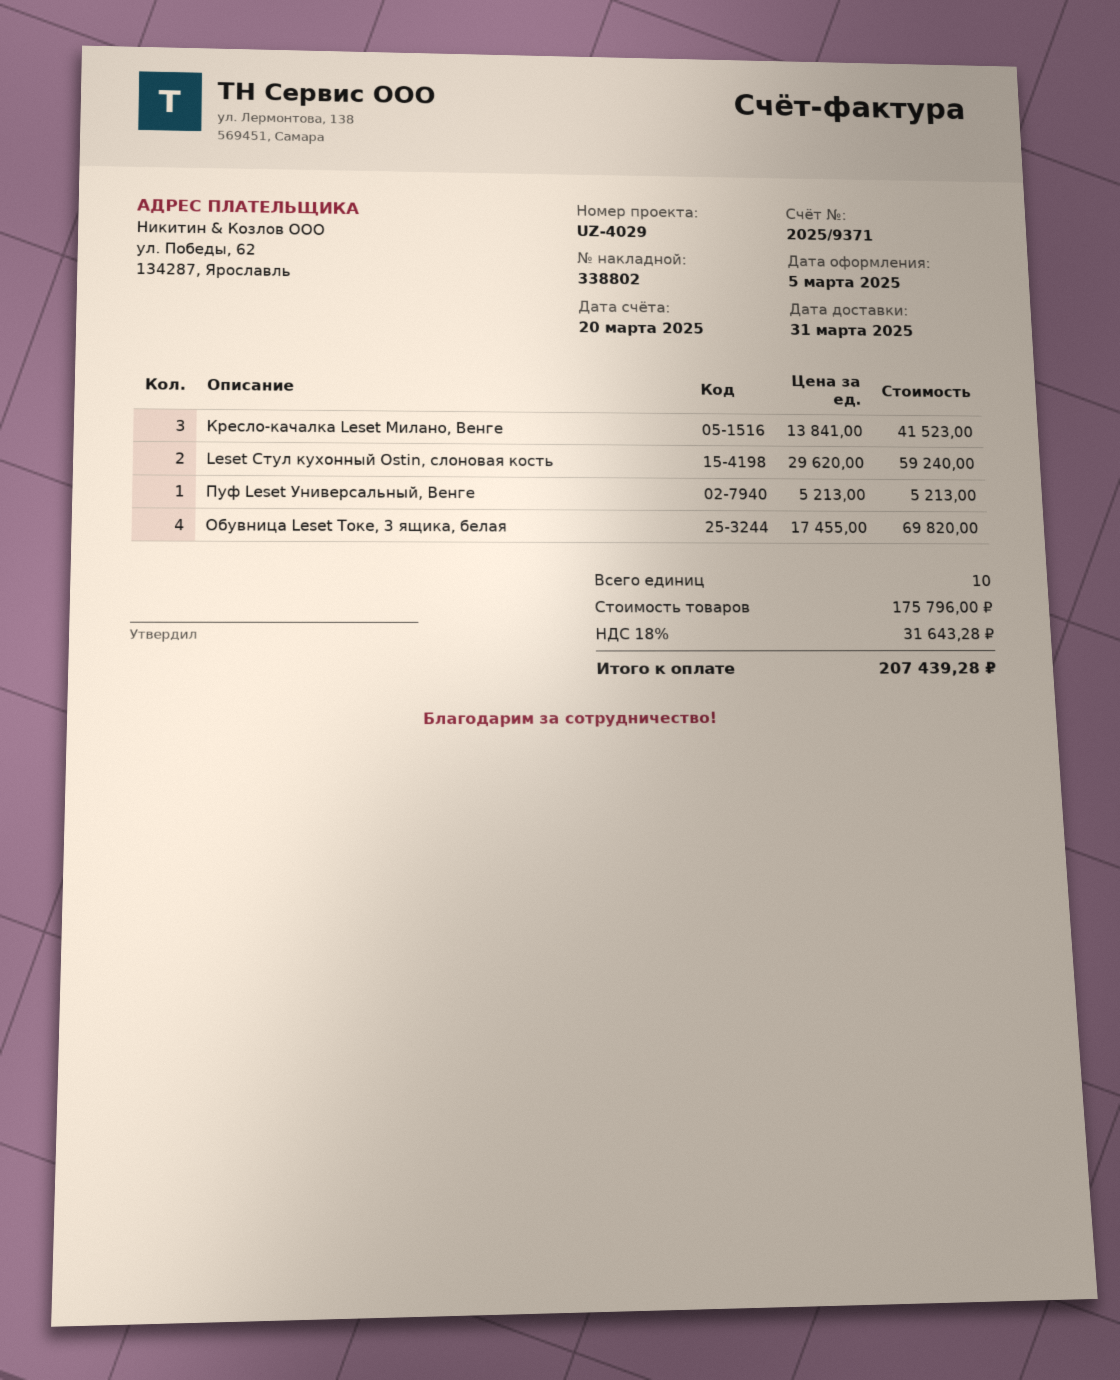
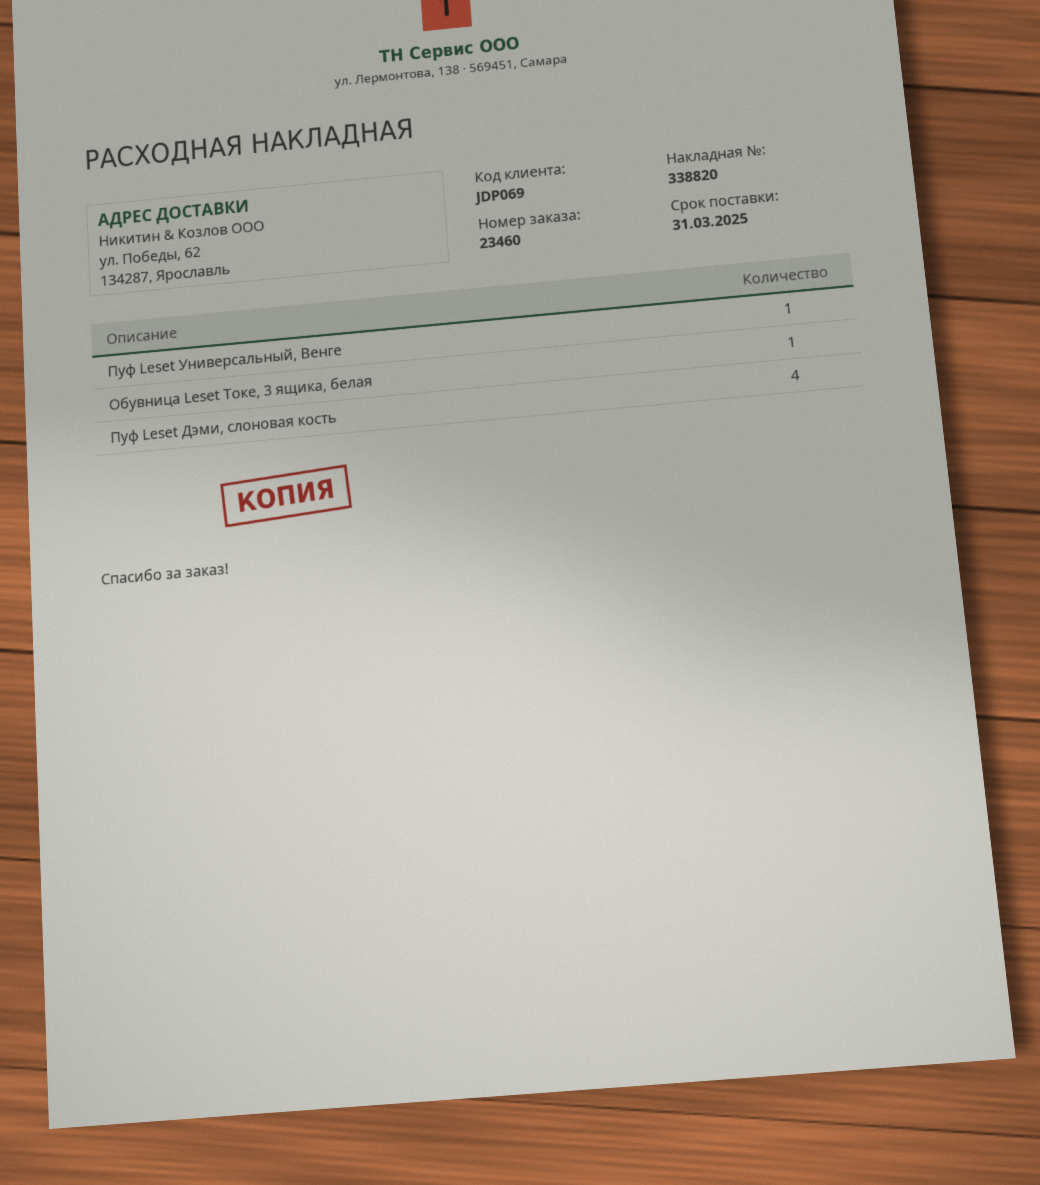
delivery note number: 338802 -> 338820
Кресло-качалка Leset Милано, Венге: 3 -> none
Leset Стул кухонный Ostin, слоновая кость: 2 -> none
Обувница Leset Токе, 3 ящика, белая: 4 -> 1
Пуф Leset Дэми, слоновая кость: none -> 4

